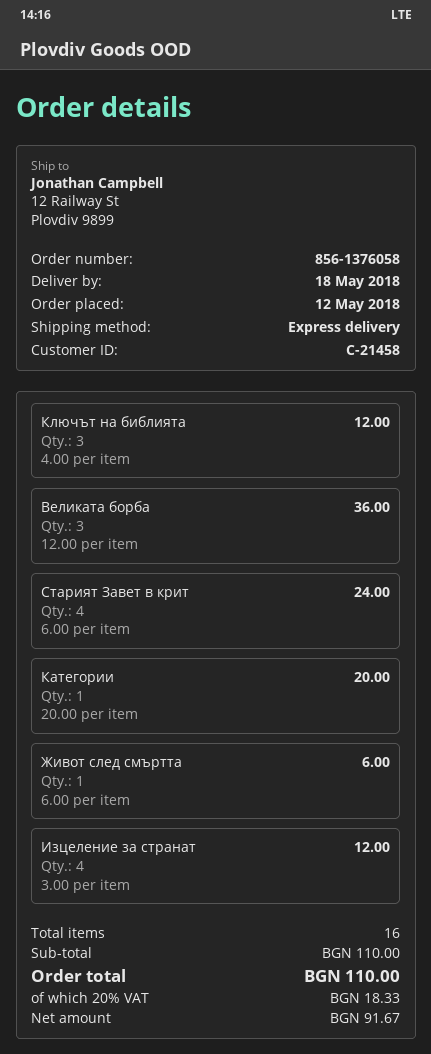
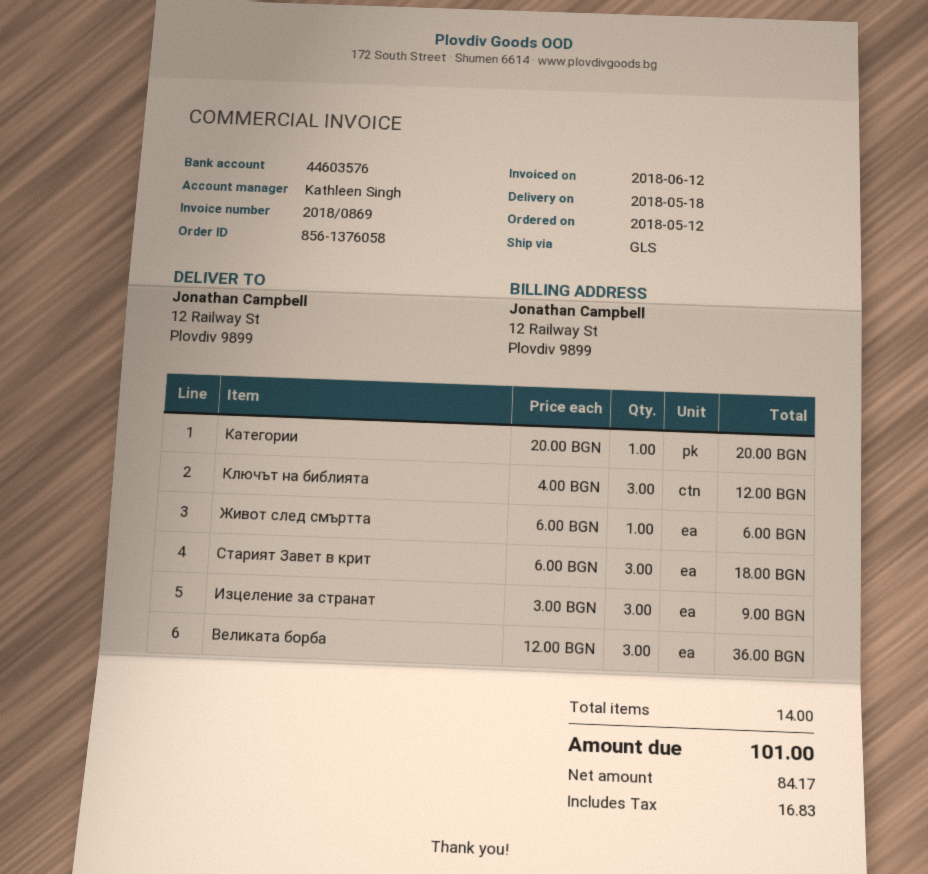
shipping method: express -> GLS
Старият Завет в крит: 4 x 6.00 = 24.00 -> 3 x 6.00 = 18.00
Изцеление за странат: 4 x 3.00 = 12.00 -> 3 x 3.00 = 9.00
total quantity: 16 -> 14
net: 91.67 -> 84.17
tax: 18.33 -> 16.83
total: 110.00 -> 101.00

